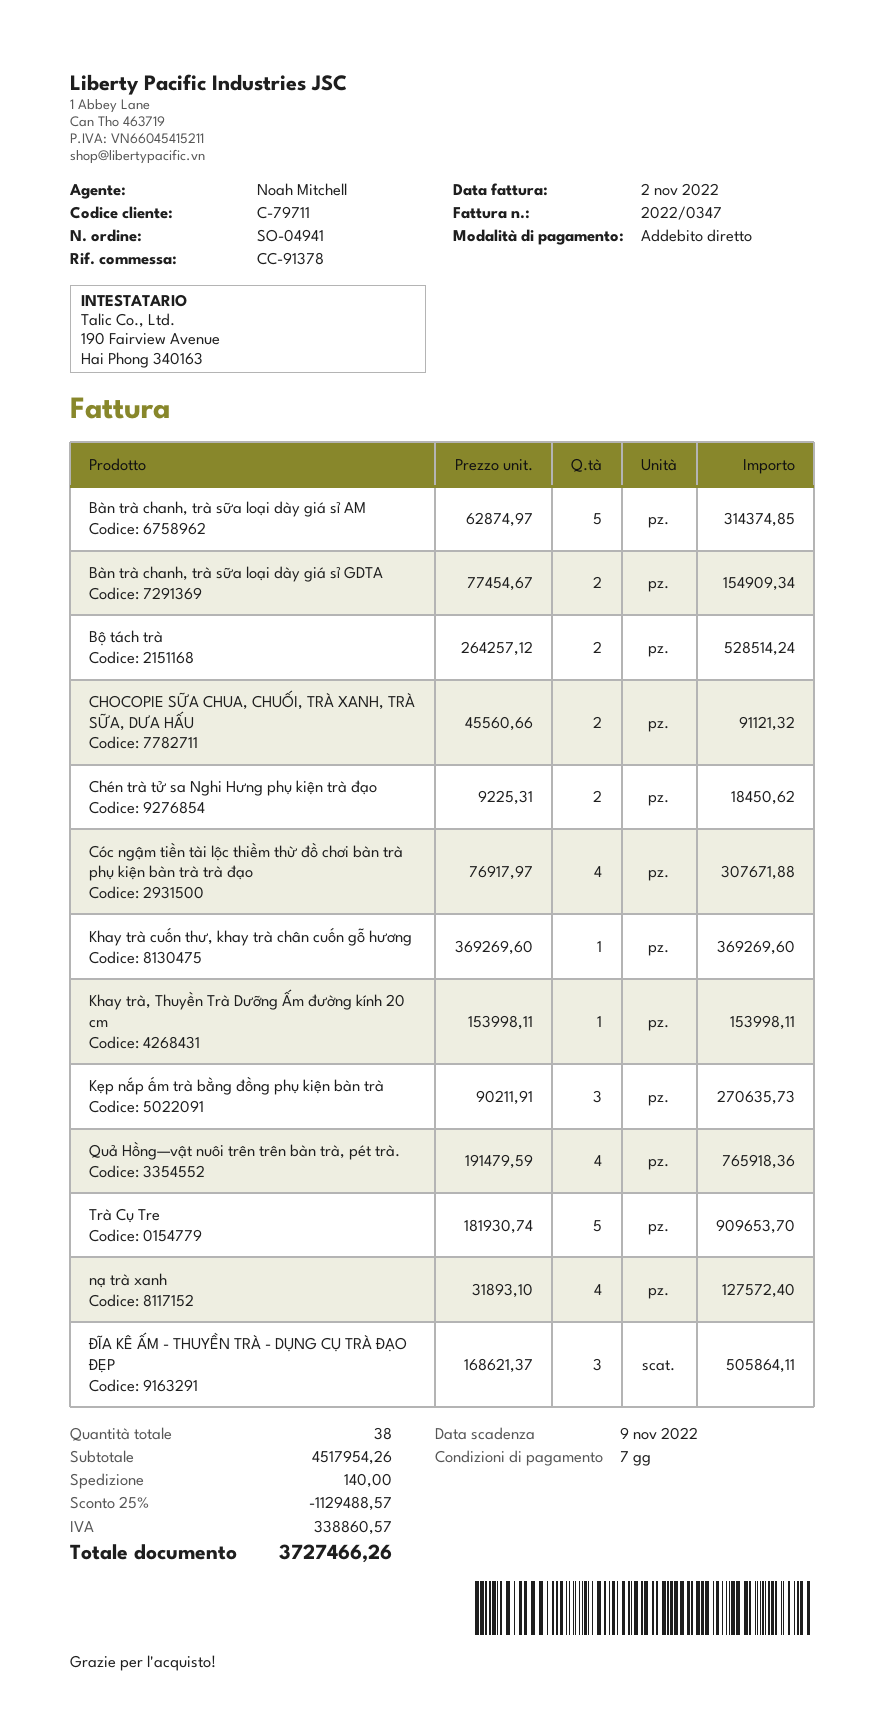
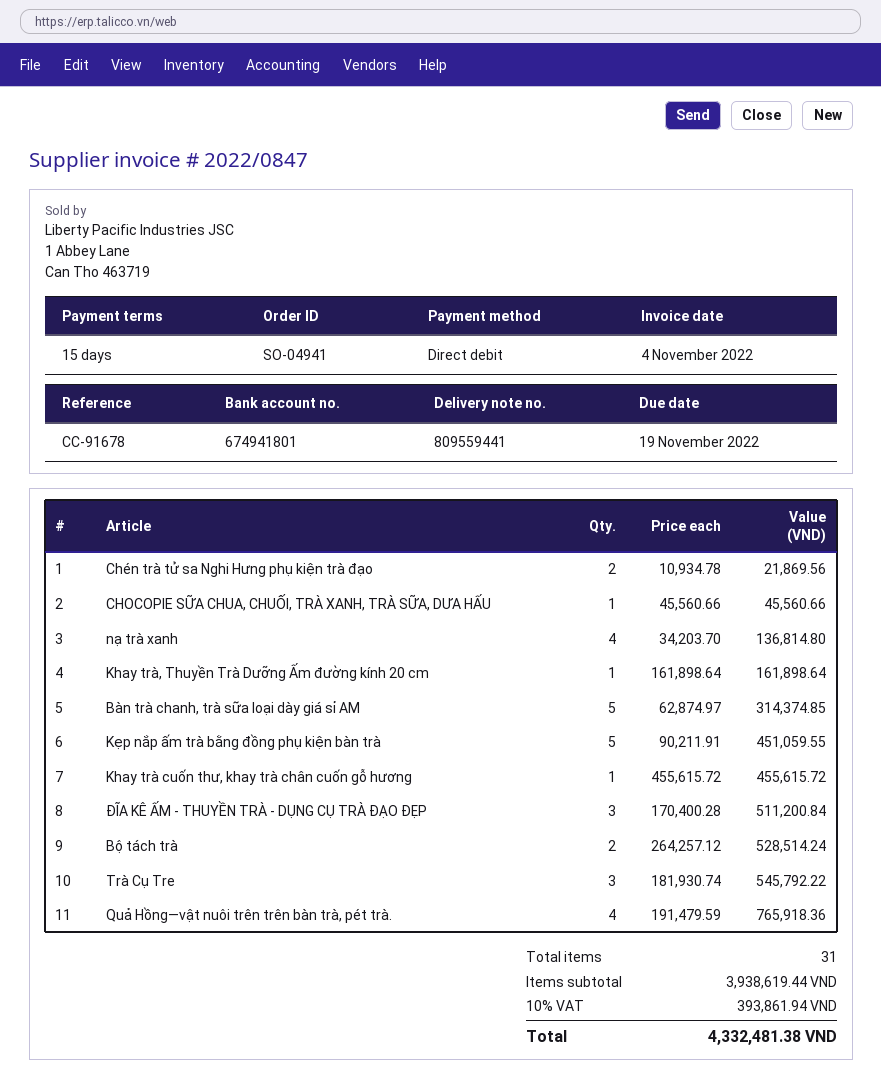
invoice number: 2022/0347 -> 2022/0847
invoice date: 2022-11-02 -> 2022-11-04
payment terms: 7 days -> 15 days
due date: 2022-11-09 -> 2022-11-19
reference: CC-91378 -> CC-91678
Bàn trà chanh, trà sữa loại dày giá sỉ GDTA: 2 x 77454.67 = 154909.34 -> none
CHOCOPIE SỮA CHUA, CHUỐI, TRÀ XANH, TRÀ SỮA, DƯA HẤU: 2 x 45560.66 = 91121.32 -> 1 x 45560.66 = 45560.66
Chén trà tử sa Nghi Hưng phụ kiện trà đạo: 2 x 9225.31 = 18450.62 -> 2 x 10934.78 = 21869.56
Cóc ngậm tiền tài lộc thiềm thừ đồ chơi bàn trà phụ kiện bàn trà trà đạo: 4 x 76917.97 = 307671.88 -> none
Khay trà cuốn thư, khay trà chân cuốn gỗ hương: 1 x 369269.60 = 369269.60 -> 1 x 455615.72 = 455615.72
Khay trà, Thuyền Trà Dưỡng Ấm đường kính 20 cm: 1 x 153998.11 = 153998.11 -> 1 x 161898.64 = 161898.64
Kẹp nắp ấm trà bằng đồng phụ kiện bàn trà: 3 x 90211.91 = 270635.73 -> 5 x 90211.91 = 451059.55
Trà Cụ Tre: 5 x 181930.74 = 909653.70 -> 3 x 181930.74 = 545792.22
nạ trà xanh: 4 x 31893.10 = 127572.40 -> 4 x 34203.70 = 136814.80
ĐĨA KÊ ẤM - THUYỀN TRÀ - DỤNG CỤ TRÀ ĐẠO ĐẸP: 3 x 168621.37 = 505864.11 -> 3 x 170400.28 = 511200.84
total quantity: 38 -> 31
subtotal: 4517954.26 -> 3938619.44
discount: 25% = 1129488.57 -> none
shipping: 140.00 -> none
tax: 338860.57 -> 393861.94
total: 3727466.26 -> 4332481.38

